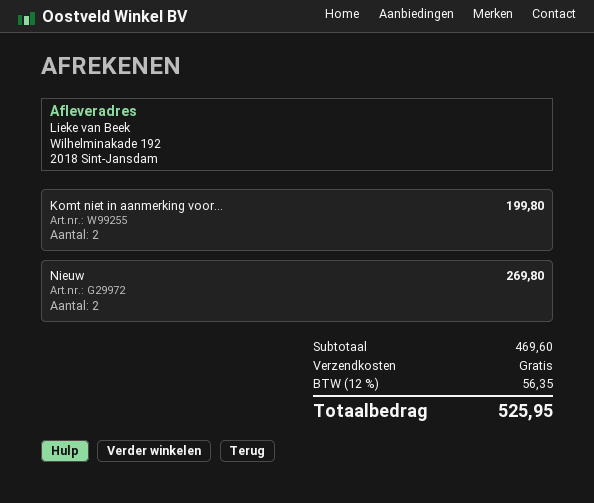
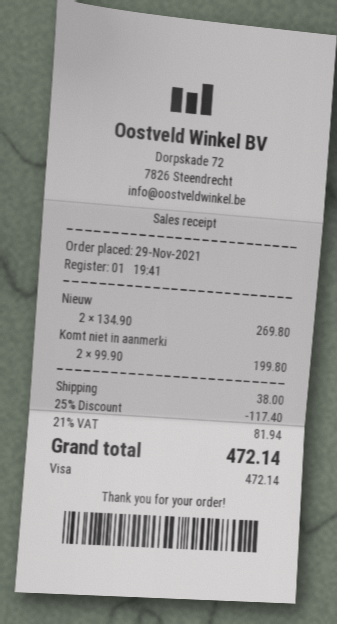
discount: none -> 25% = 117.40
shipping: 0.00 -> 38.00
tax: 12% = 56.35 -> 21% = 81.94
total: 525.95 -> 472.14

